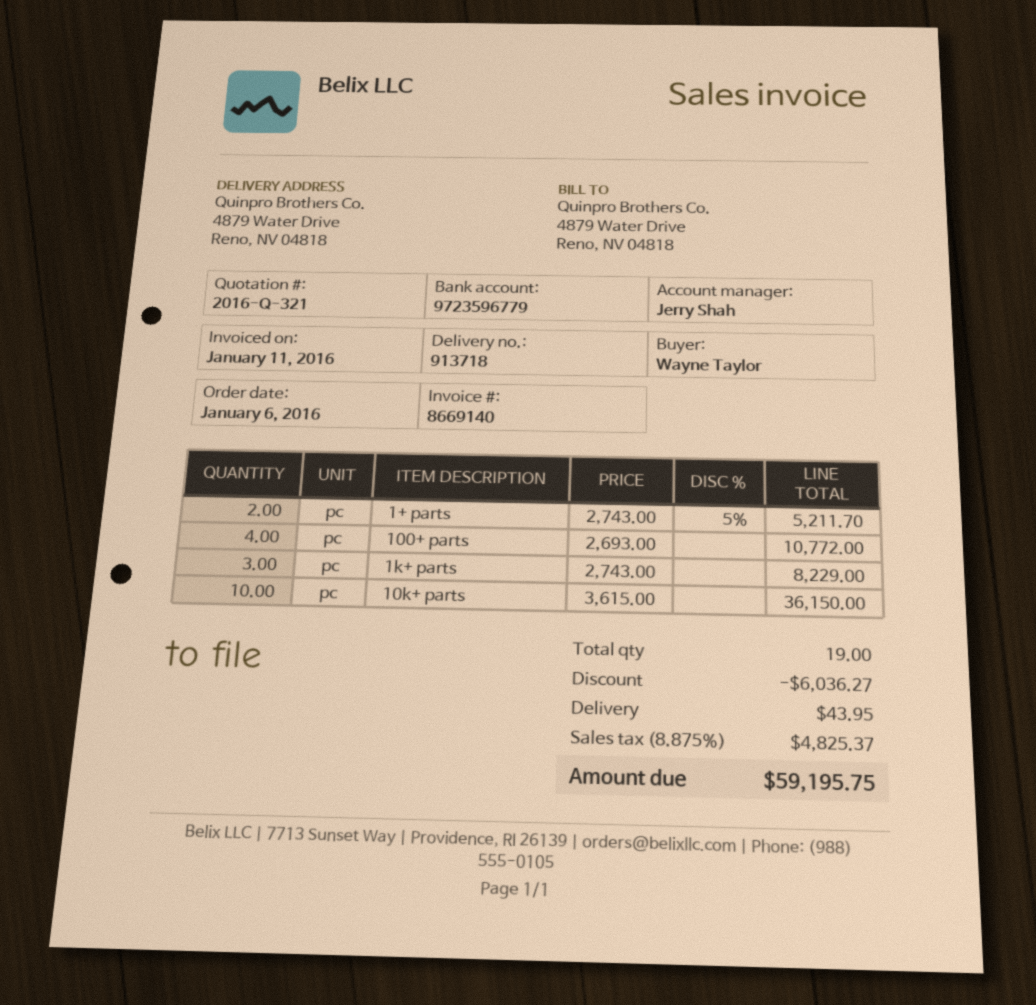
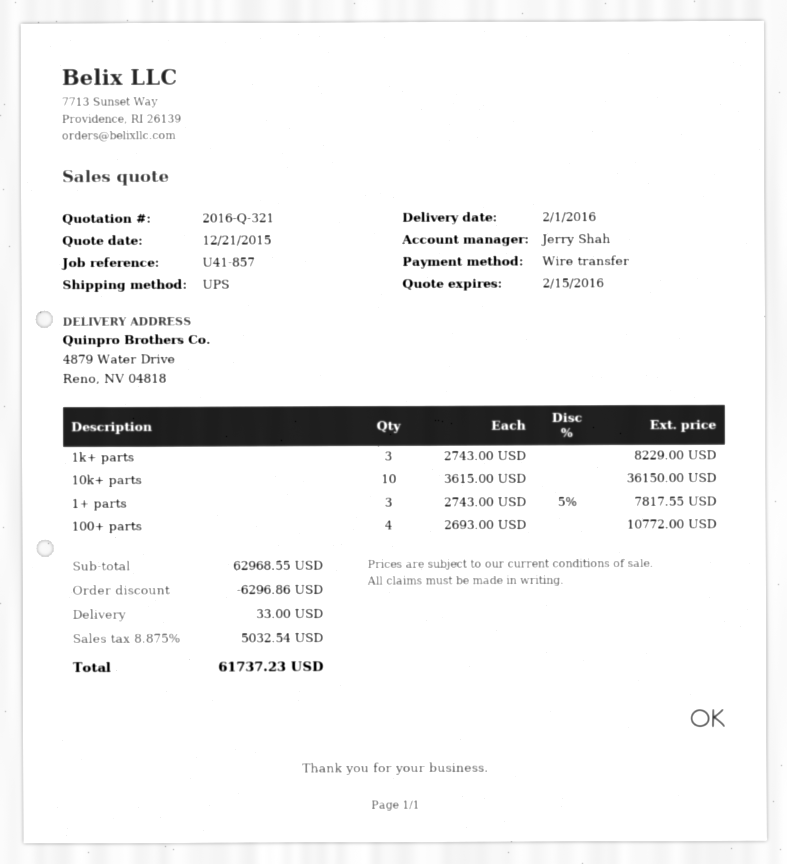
1+ parts: 2 x 2743.00 - 5% = 5211.70 -> 3 x 2743.00 - 5% = 7817.55
discount: 6036.27 -> 6296.86
shipping: 43.95 -> 33.00
tax: 8.875% = 4825.37 -> 8.875% = 5032.54
total: 59195.75 -> 61737.23

